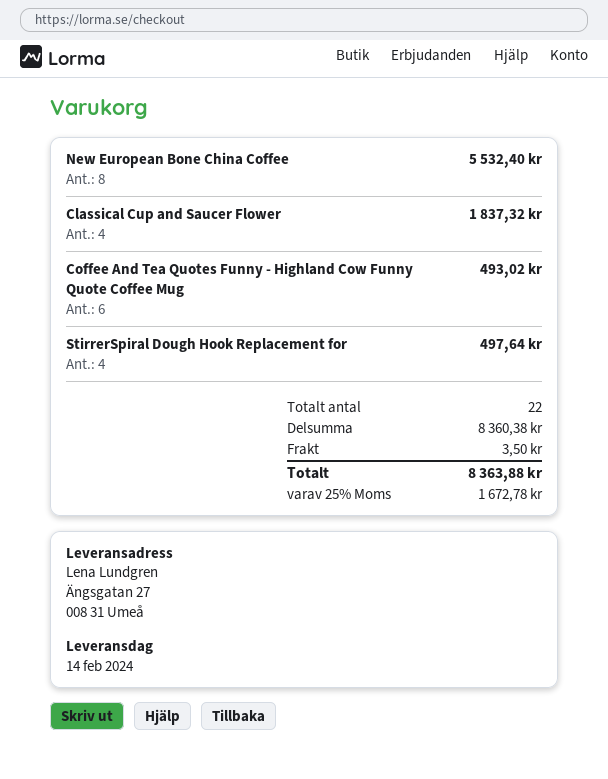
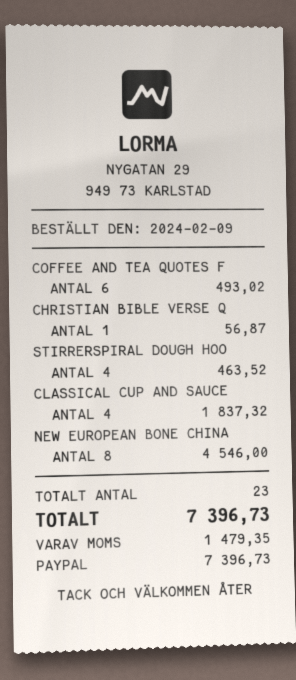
New European Bone China Coffee: 8 for 5532.40 -> 8 for 4546.00
StirrerSpiral Dough Hook Replacement for: 4 for 497.64 -> 4 for 463.52
CHRISTIAN BIBLE VERSE Q: none -> 1 for 56.87
total quantity: 22 -> 23
shipping: 3.50 -> none
tax: 1672.78 -> 1479.35
total: 8363.88 -> 7396.73

